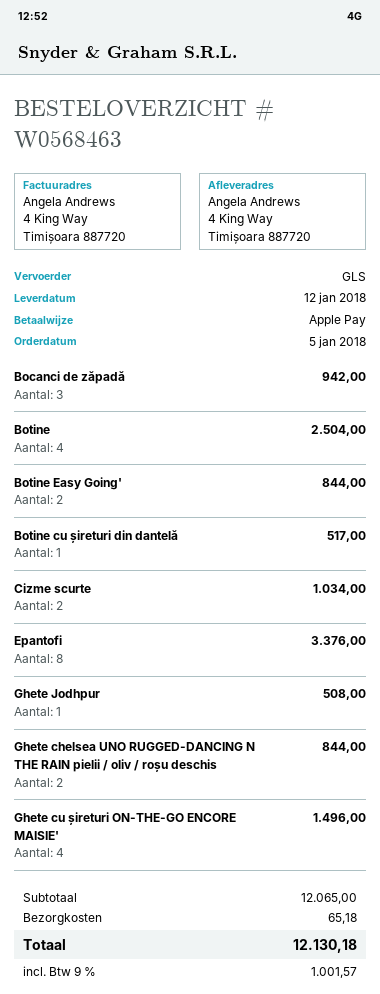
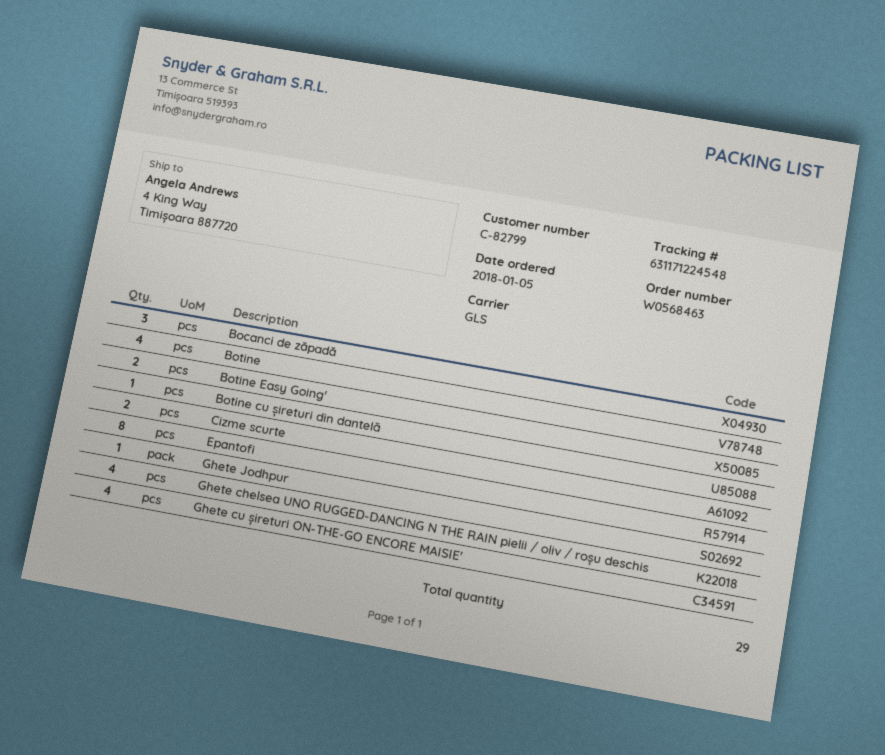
Ghete chelsea UNO RUGGED-DANCING N THE RAIN pielii / oliv / roșu deschis: 2 -> 4

